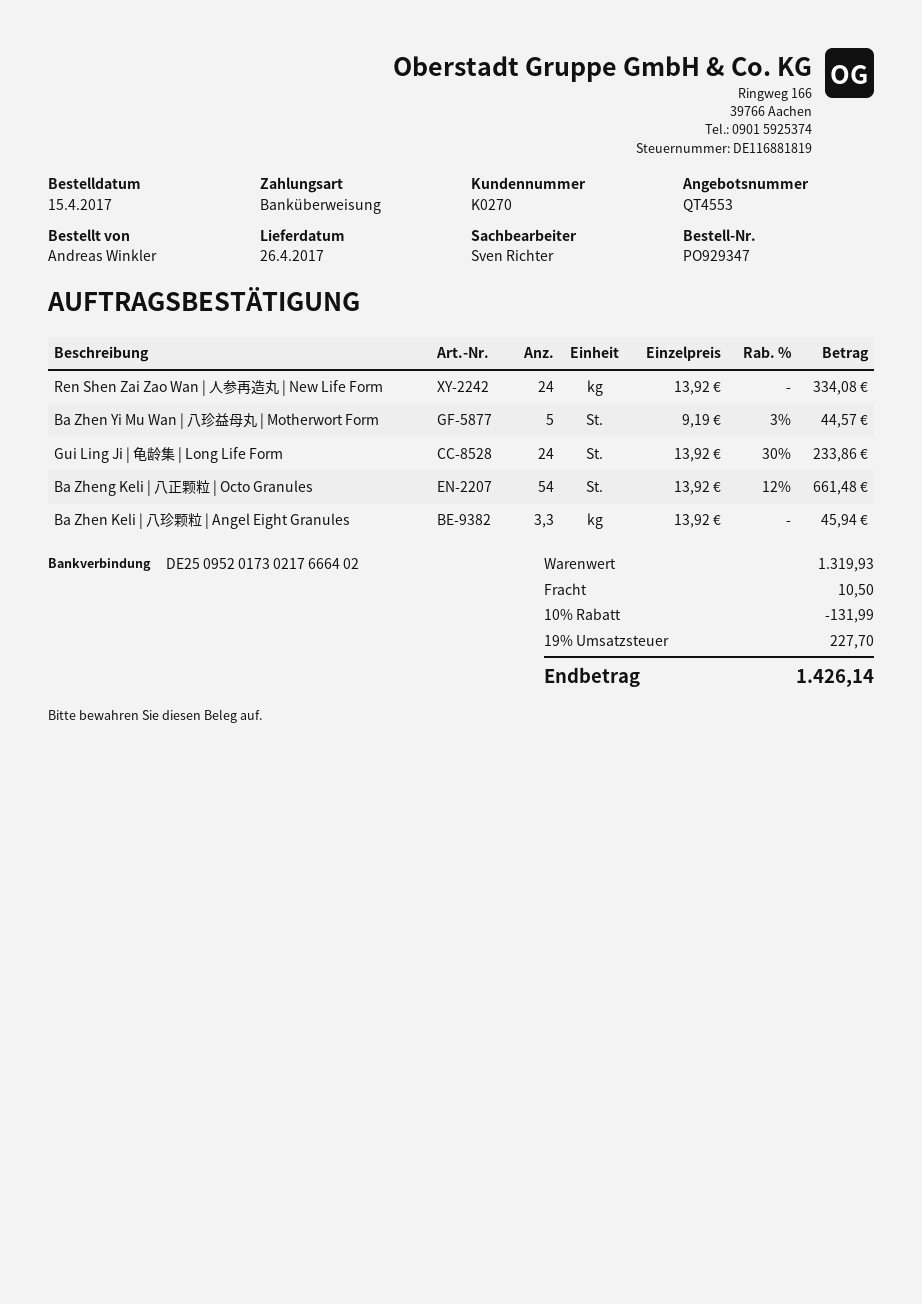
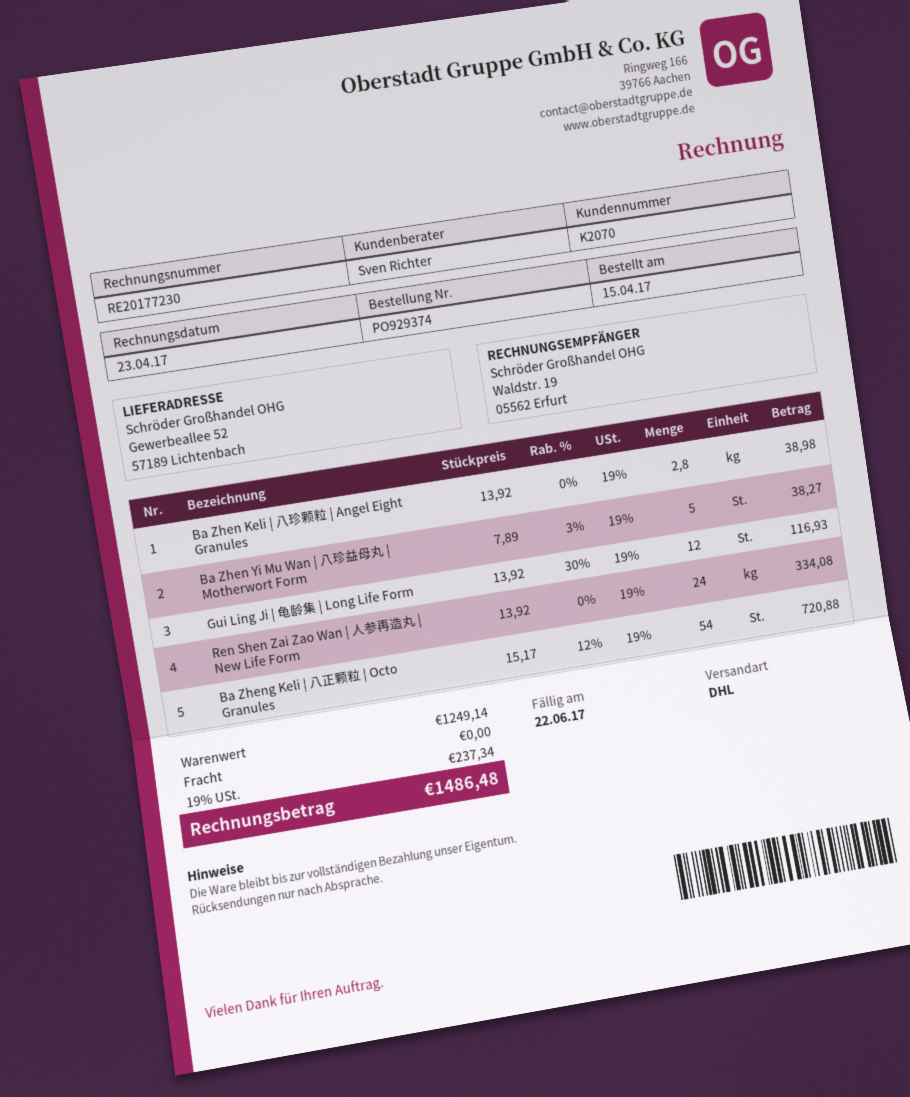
order number: PO929347 -> PO929374
customer number: K0270 -> K2070
Ba Zhen Yi Mu Wan | 八珍益母丸 | Motherwort Form: 5 x 9.19 - 3% = 44.57 -> 5 x 7.89 - 3% = 38.27
Gui Ling Ji | 龟龄集 | Long Life Form: 24 x 13.92 - 30% = 233.86 -> 12 x 13.92 - 30% = 116.93
Ba Zheng Keli | 八正颗粒 | Octo Granules: 54 x 13.92 - 12% = 661.48 -> 54 x 15.17 - 12% = 720.88
Ba Zhen Keli | 八珍颗粒 | Angel Eight Granules: 3.3 x 13.92 = 45.94 -> 2.8 x 13.92 = 38.98
subtotal: 1319.93 -> 1249.14
discount: 10% = 131.99 -> none
shipping: 10.50 -> 0.00
tax: 19% = 227.70 -> 19% = 237.34
total: 1426.14 -> 1486.48

